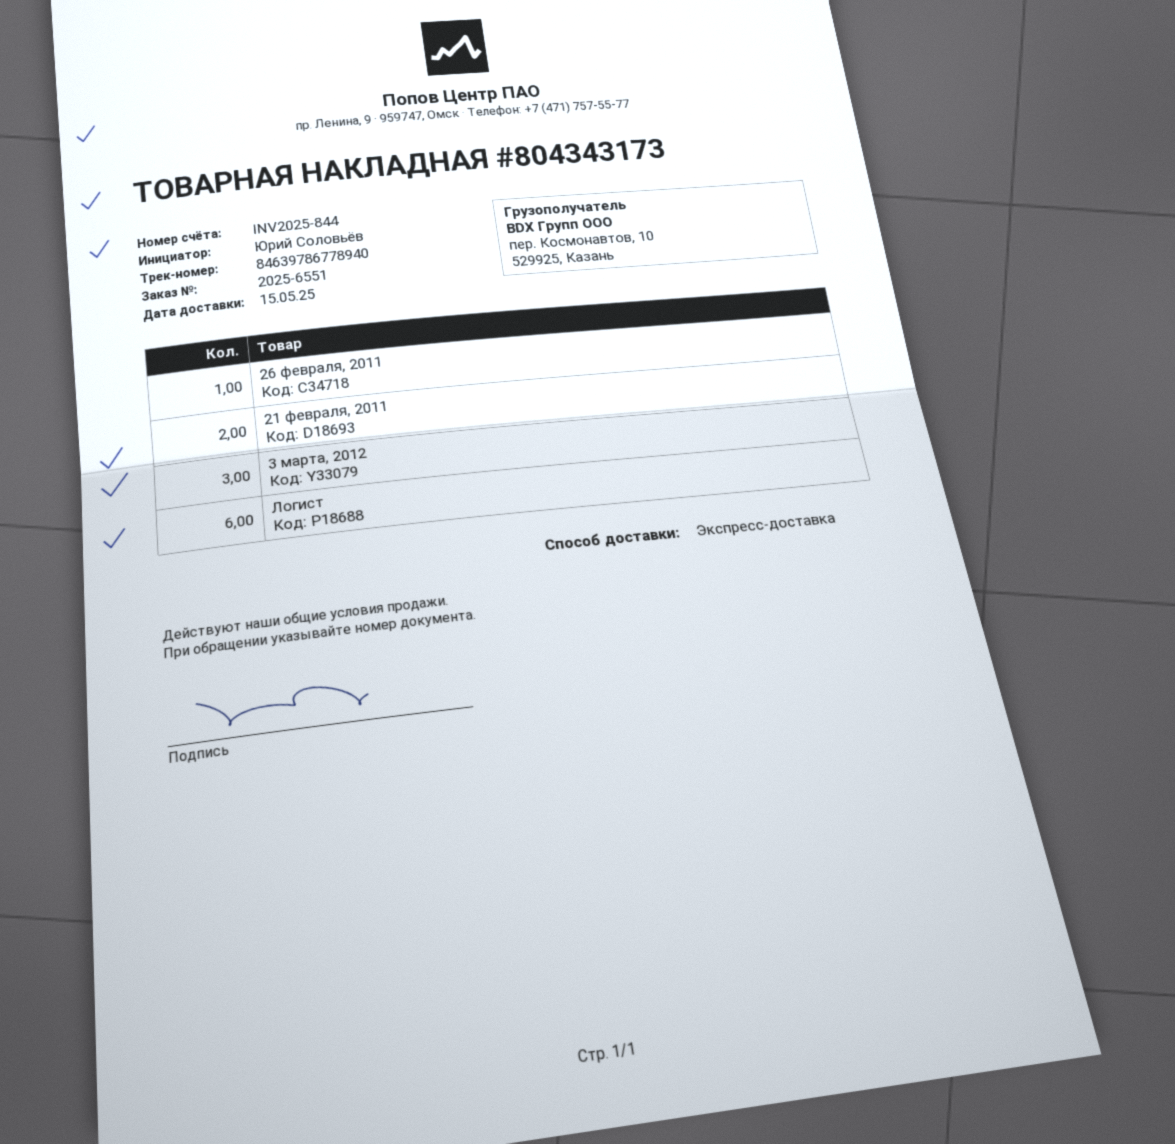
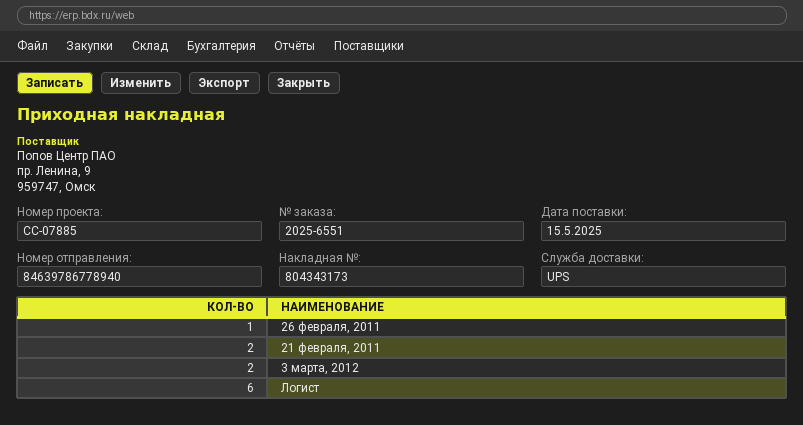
shipping method: express -> UPS
3 марта, 2012: 3 -> 2

